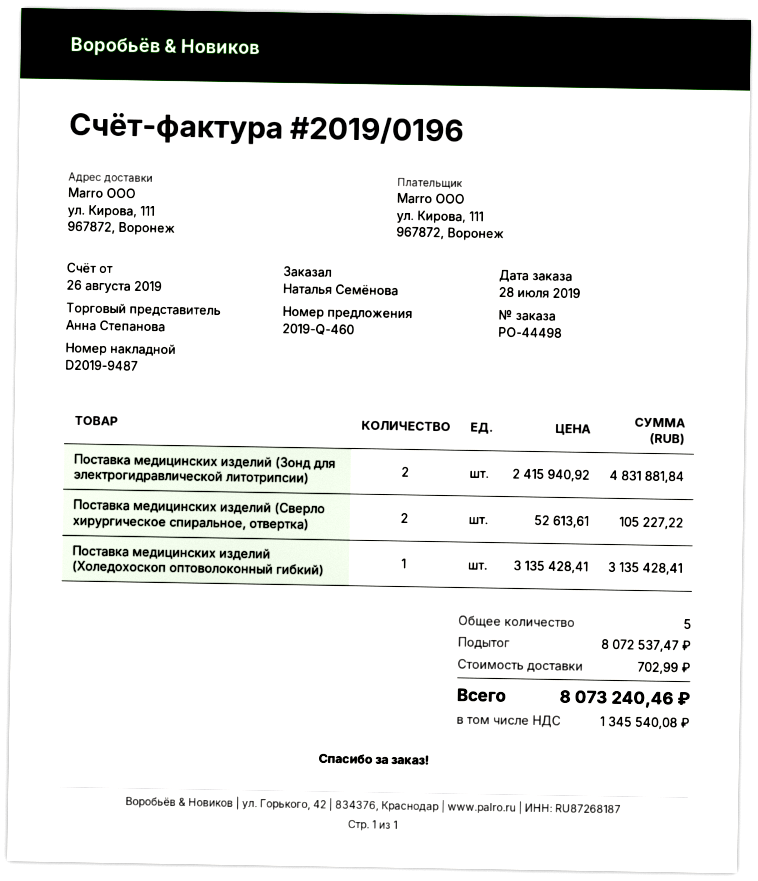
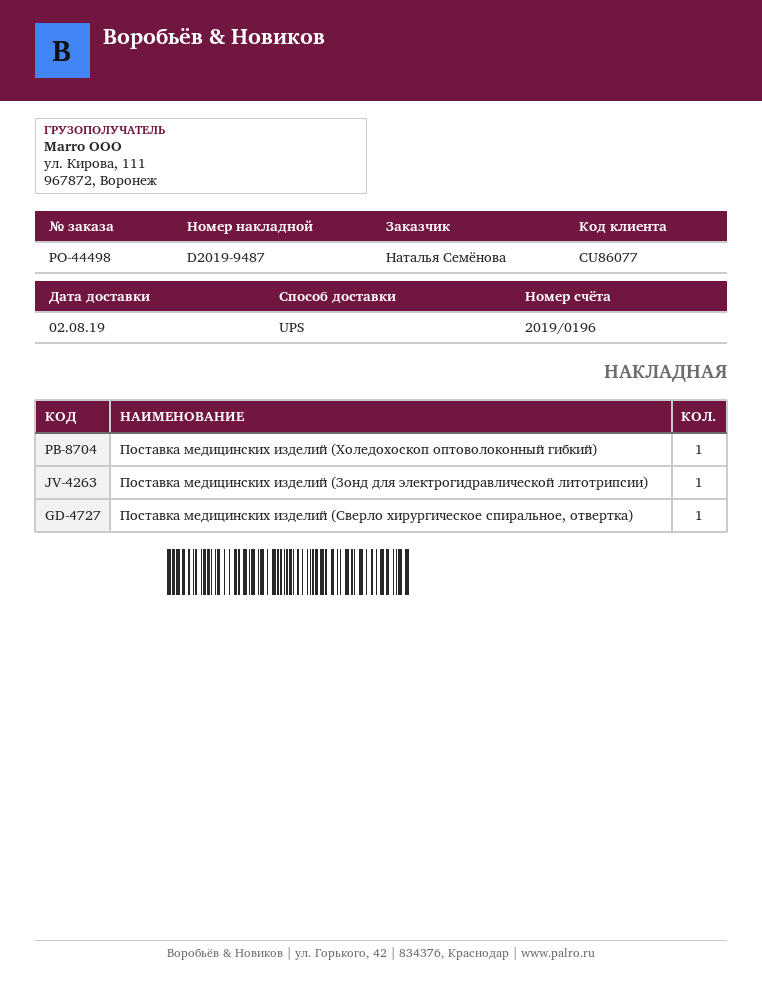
Поставка медицинских изделий (Зонд для электрогидравлической литотрипсии): 2 -> 1
Поставка медицинских изделий (Сверло хирургическое спиральное, отвертка): 2 -> 1

